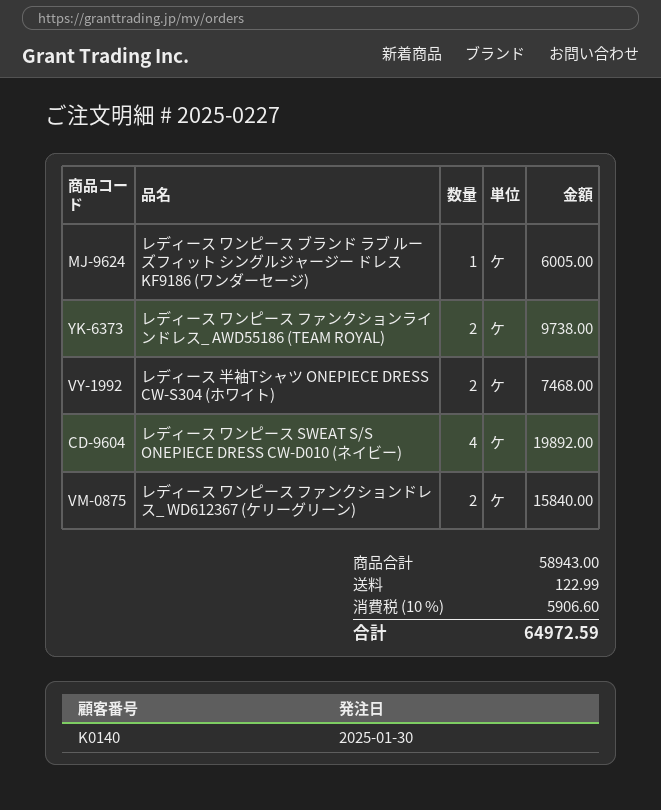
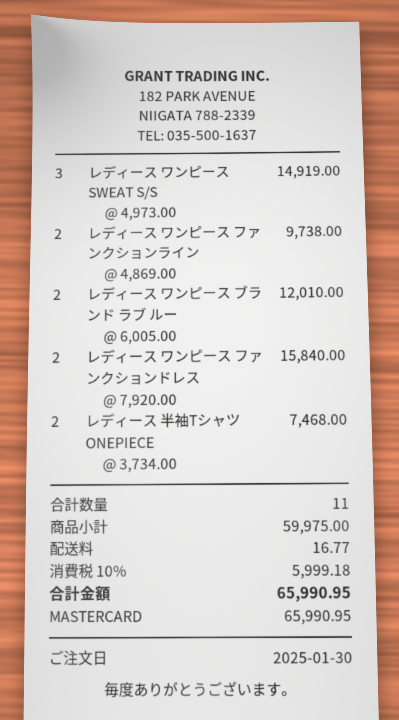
レディース ワンピース ブランド ラブ ルーズフィット シングルジャージー ドレス KF9186 (ワンダーセージ): 1 for 6005.00 -> 2 for 12010.00
レディース ワンピース SWEAT S/S ONEPIECE DRESS CW-D010 (ネイビー): 4 for 19892.00 -> 3 for 14919.00
subtotal: 58943.00 -> 59975.00
shipping: 122.99 -> 16.77
tax: 10% = 5906.60 -> 10% = 5999.18
total: 64972.59 -> 65990.95

